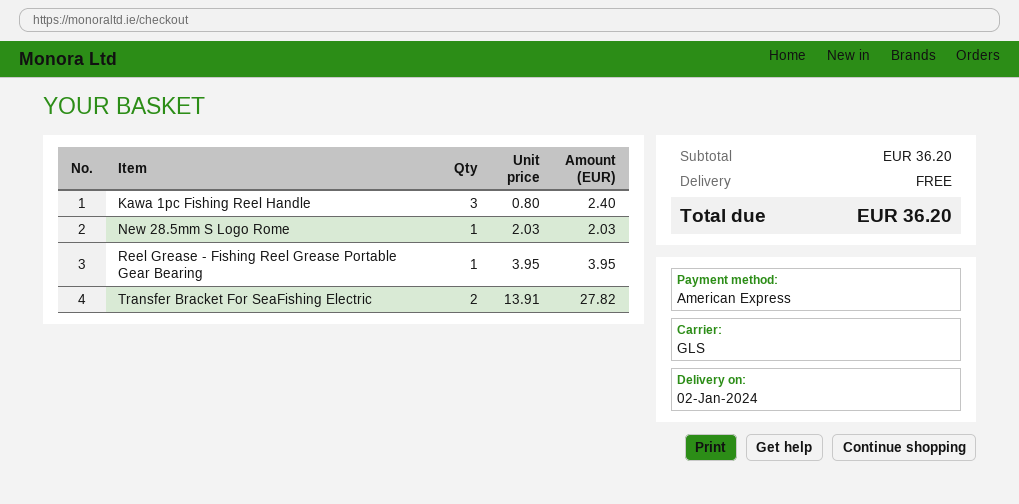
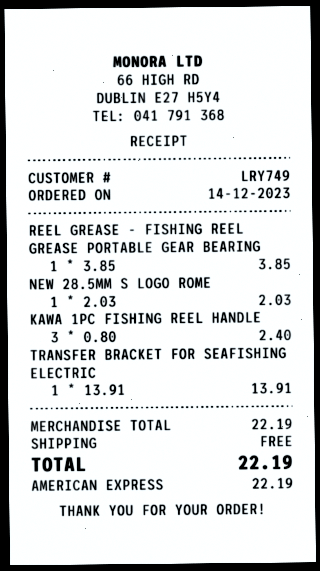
Reel Grease - Fishing Reel Grease Portable Gear Bearing: 1 x 3.95 = 3.95 -> 1 x 3.85 = 3.85
Transfer Bracket For SeaFishing Electric: 2 x 13.91 = 27.82 -> 1 x 13.91 = 13.91
subtotal: 36.20 -> 22.19
total: 36.20 -> 22.19

